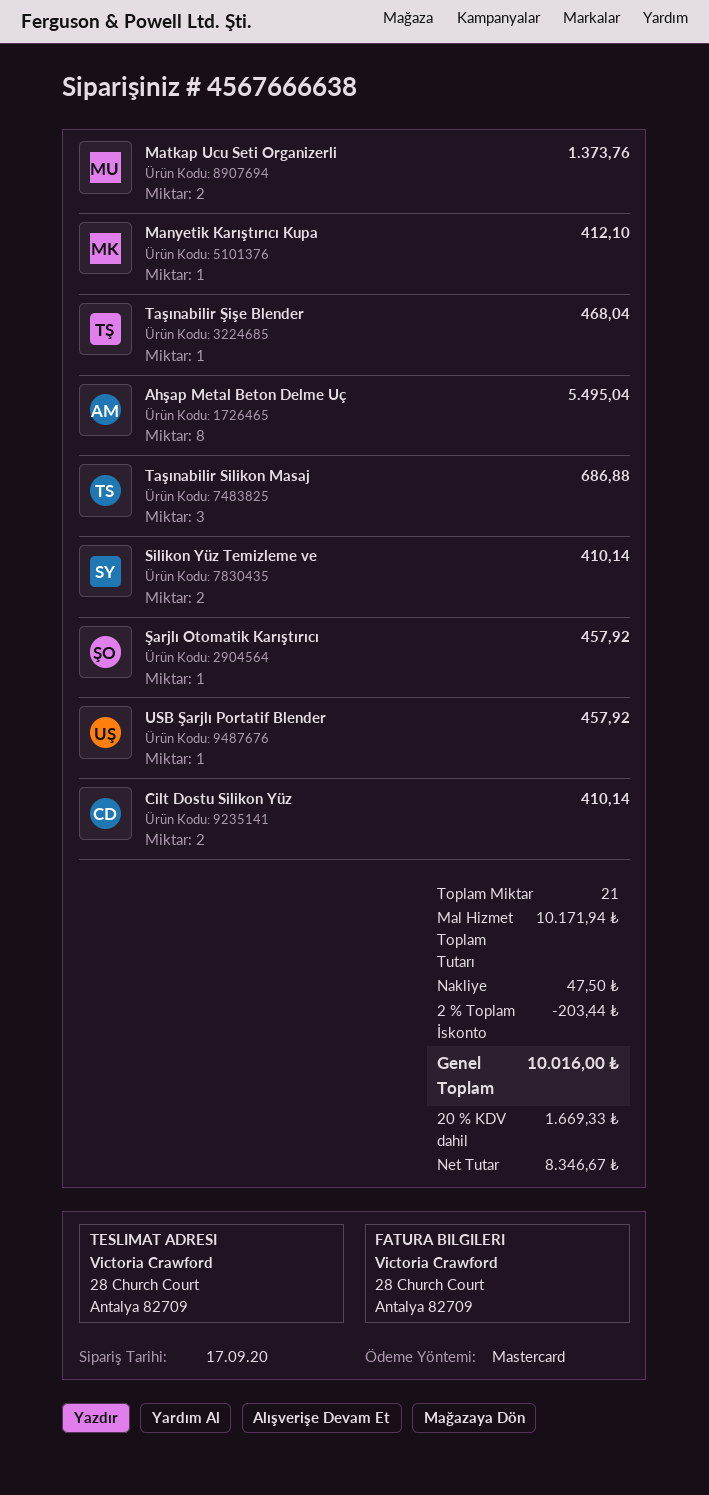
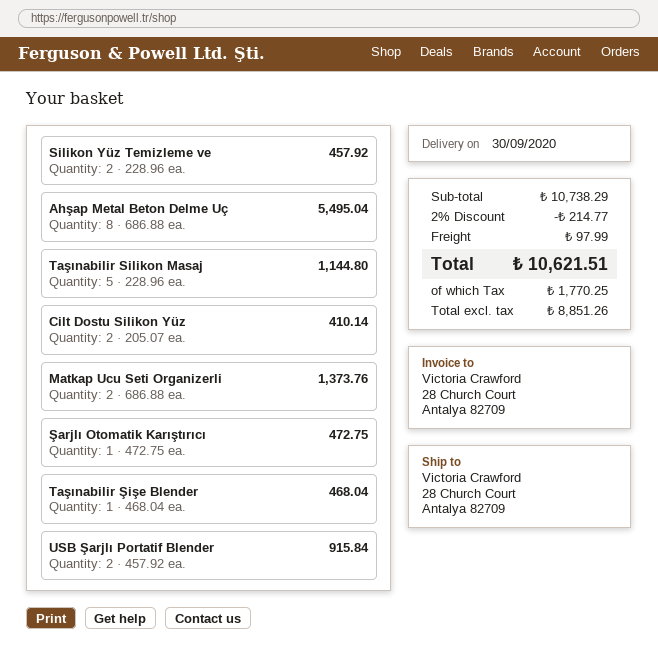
Manyetik Karıştırıcı Kupa: 1 for 412.10 -> none
Taşınabilir Silikon Masaj: 3 for 686.88 -> 5 for 1144.80
Silikon Yüz Temizleme ve: 2 for 410.14 -> 2 for 457.92
Şarjlı Otomatik Karıştırıcı: 1 for 457.92 -> 1 for 472.75
USB Şarjlı Portatif Blender: 1 for 457.92 -> 2 for 915.84
subtotal: 10171.94 -> 10738.29
discount: 2% = 203.44 -> 2% = 214.77
shipping: 47.50 -> 97.99
net: 8346.67 -> 8851.26
tax: 1669.33 -> 1770.25
total: 10016.00 -> 10621.51

